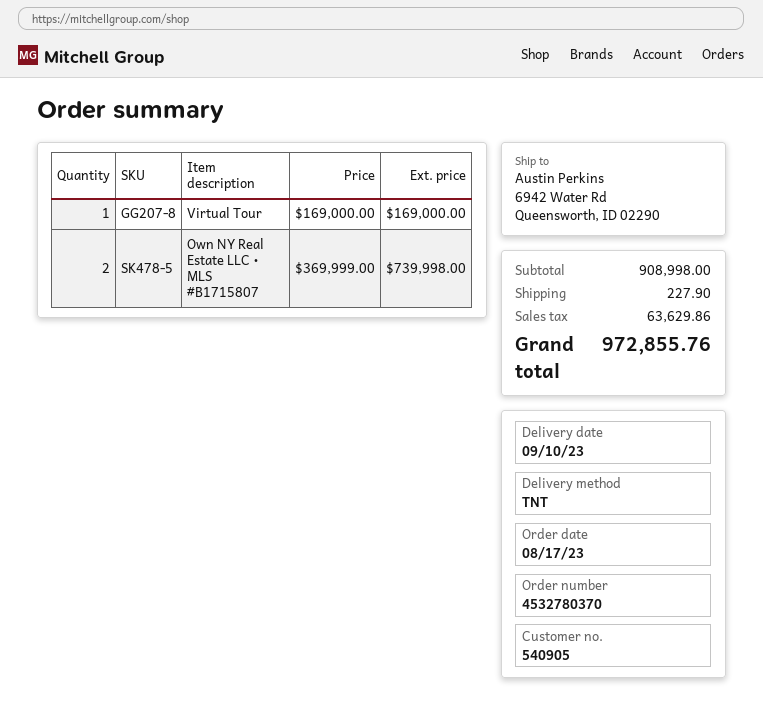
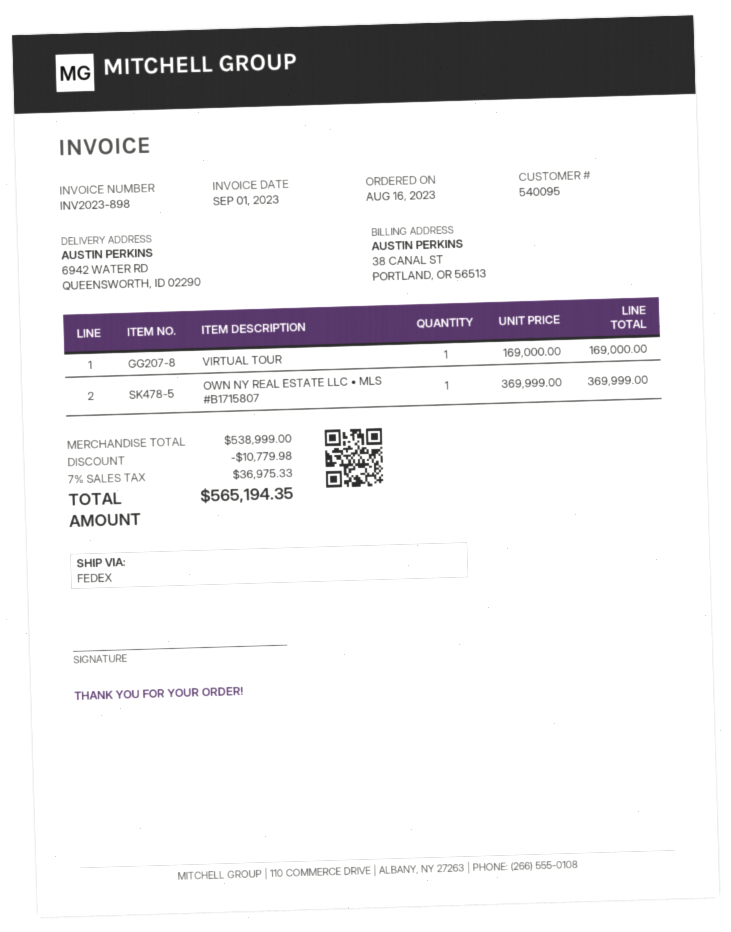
order date: 2023-08-17 -> 2023-08-16
customer number: 540905 -> 540095
shipping method: TNT -> FedEx
Own NY Real Estate LLC • MLS #B1715807: 2 x 369999.00 = 739998.00 -> 1 x 369999.00 = 369999.00
subtotal: 908998.00 -> 538999.00
discount: none -> 10779.98
shipping: 227.90 -> none
tax: 63629.86 -> 36975.33
total: 972855.76 -> 565194.35

